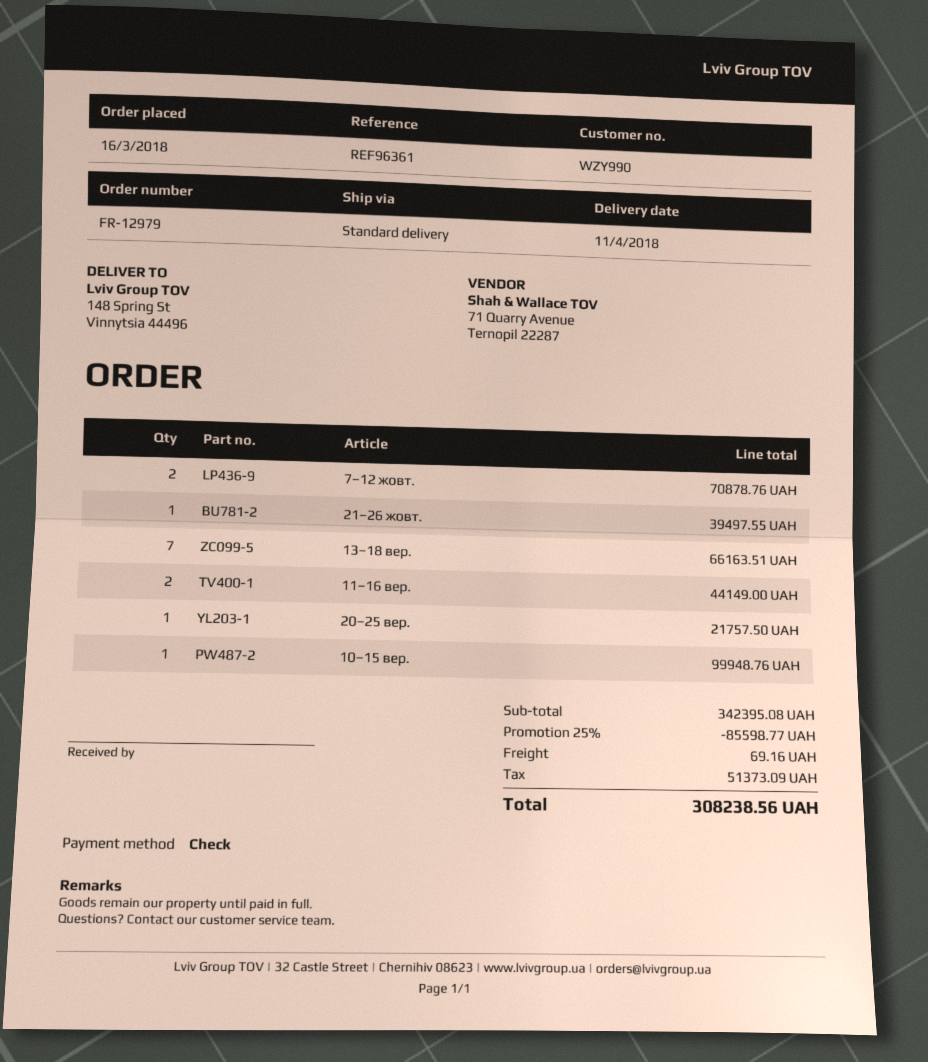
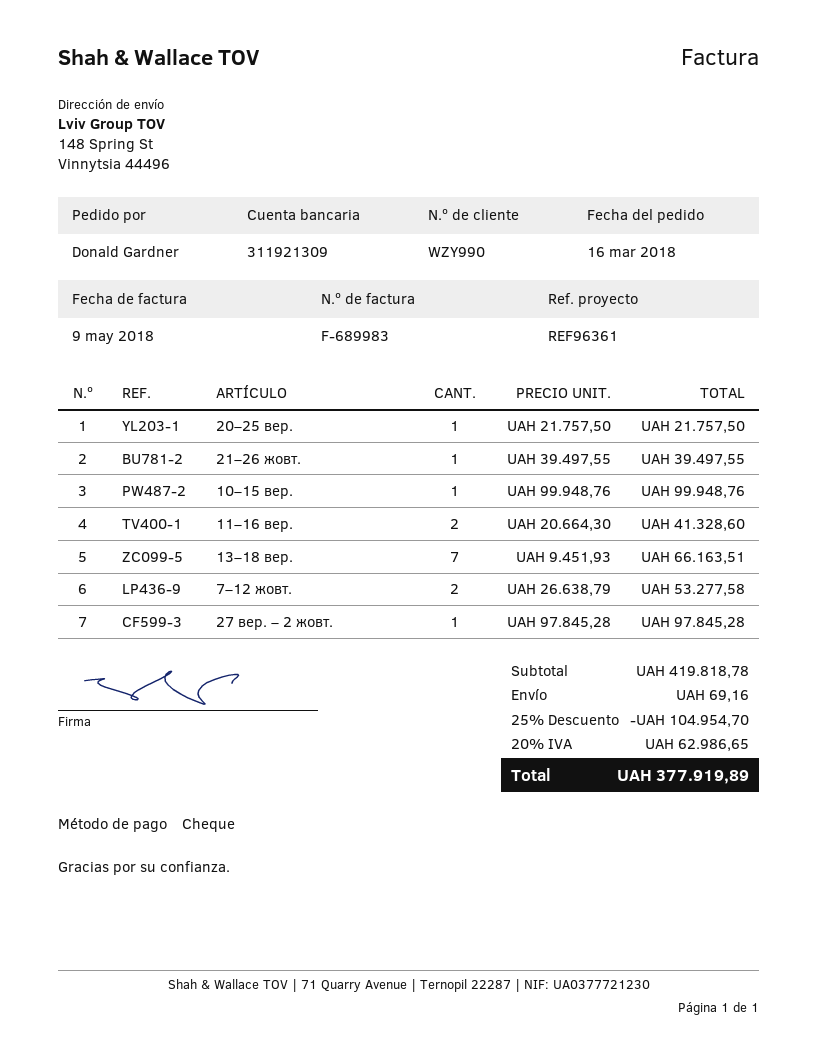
7–12 жовт.: 2 for 70878.76 -> 2 for 53277.58
11–16 вер.: 2 for 44149.00 -> 2 for 41328.60
27 вер. – 2 жовт.: none -> 1 for 97845.28
subtotal: 342395.08 -> 419818.78
discount: 25% = 85598.77 -> 25% = 104954.70
tax: 51373.09 -> 62986.65
total: 308238.56 -> 377919.89

